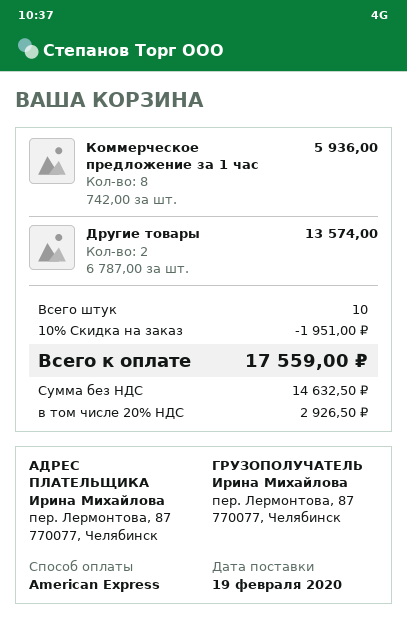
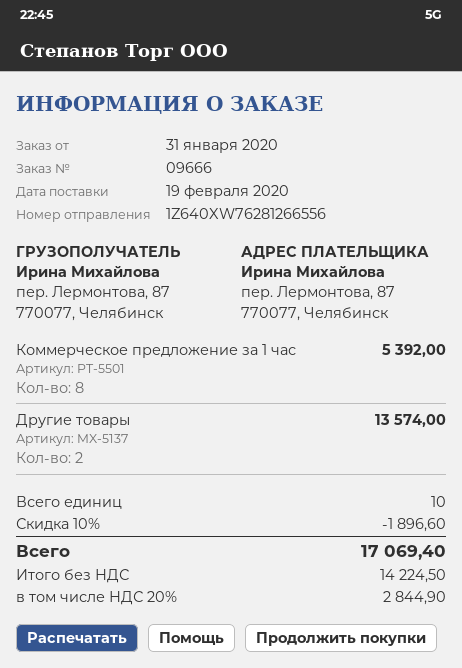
Коммерческое предложение за 1 час: 8 for 5936.00 -> 8 for 5392.00
discount: 10% = 1951.00 -> 10% = 1896.60
net: 14632.50 -> 14224.50
tax: 20% = 2926.50 -> 20% = 2844.90
total: 17559.00 -> 17069.40

